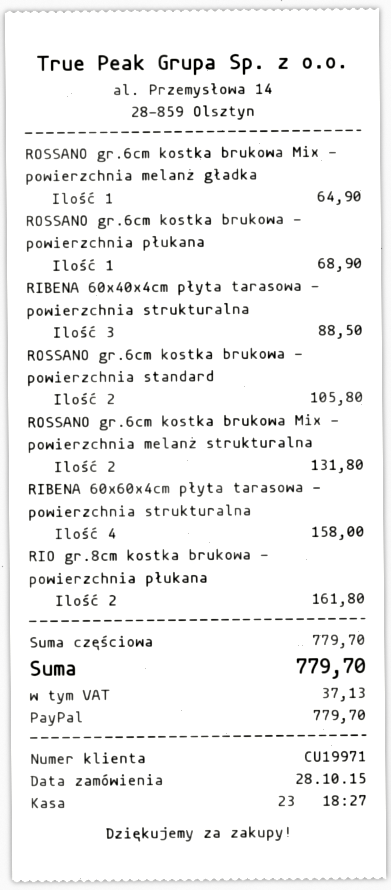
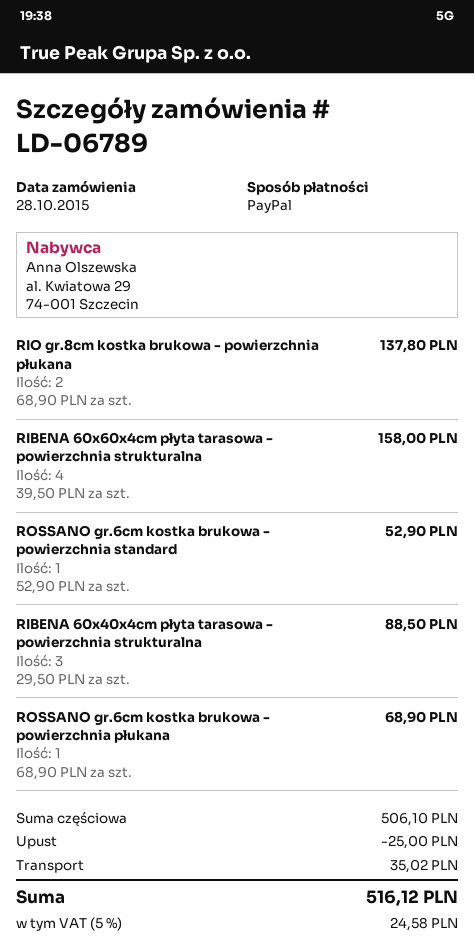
ROSSANO gr.6cm kostka brukowa Mix - powierzchnia melanż gładka: 1 for 64.90 -> none
ROSSANO gr.6cm kostka brukowa - powierzchnia standard: 2 for 105.80 -> 1 for 52.90
ROSSANO gr.6cm kostka brukowa Mix - powierzchnia melanż strukturalna: 2 for 131.80 -> none
RIO gr.8cm kostka brukowa - powierzchnia płukana: 2 for 161.80 -> 2 for 137.80
subtotal: 779.70 -> 506.10
discount: none -> 25.00
shipping: none -> 35.02
tax: 37.13 -> 24.58
total: 779.70 -> 516.12

